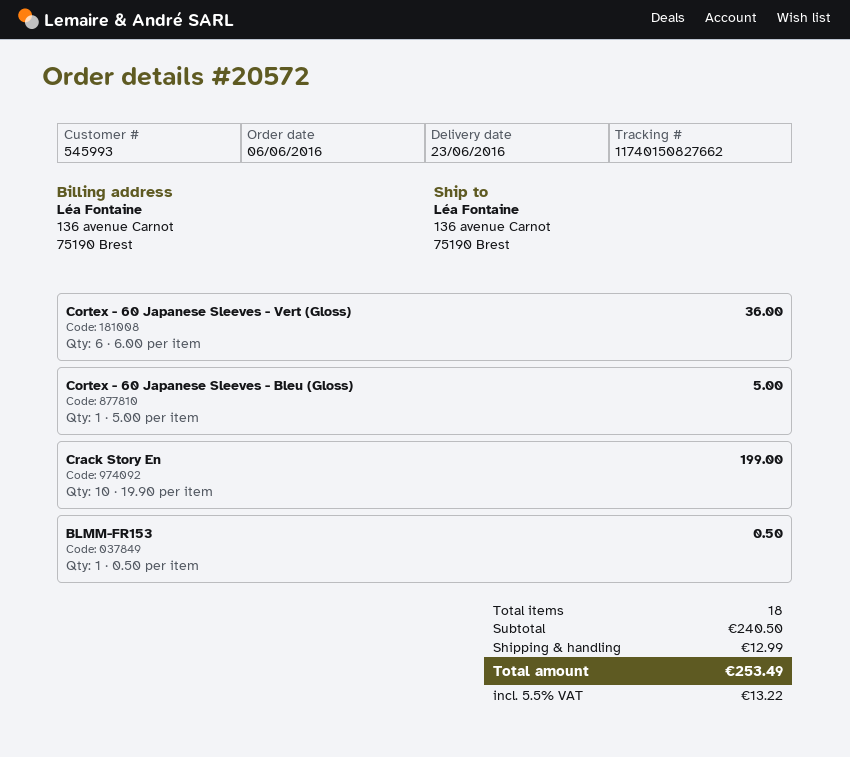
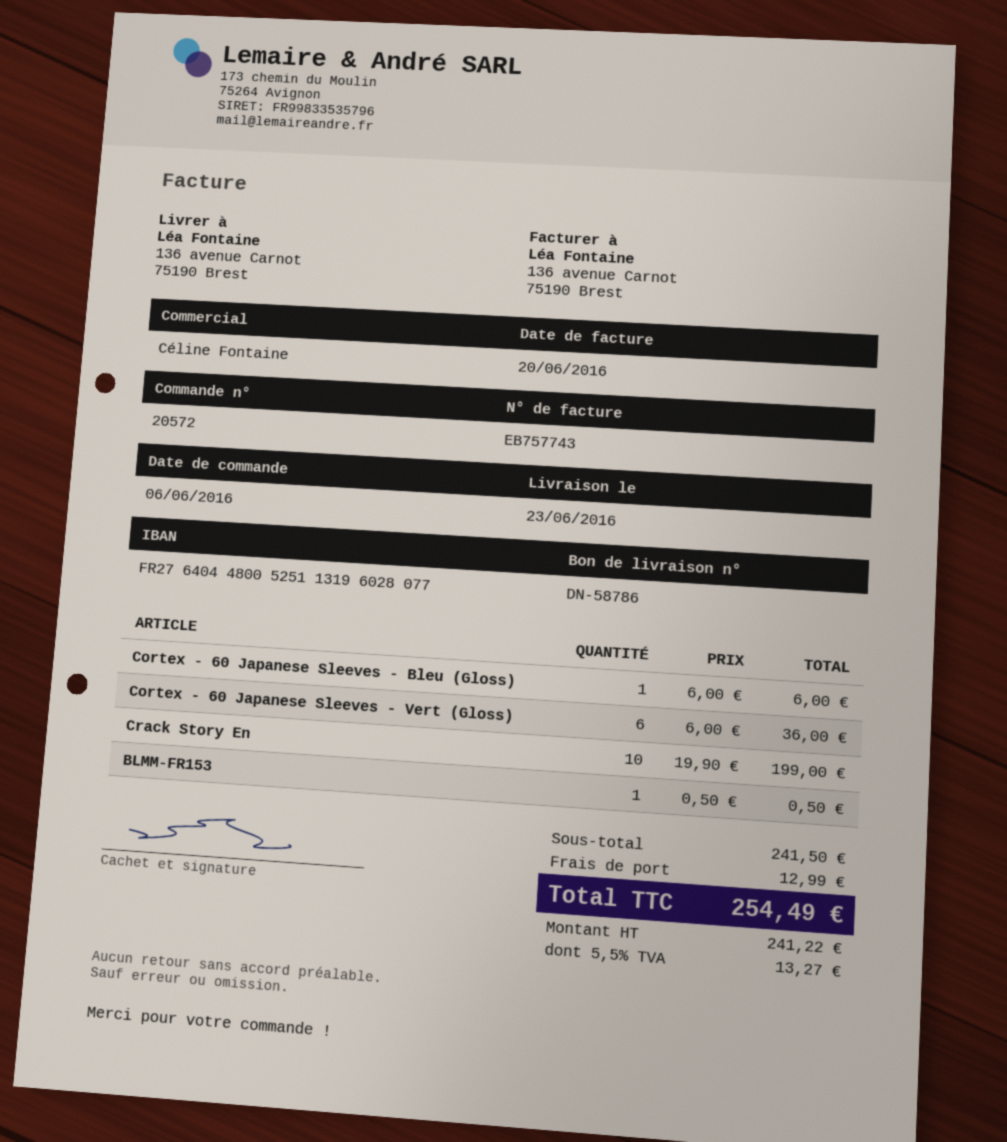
Cortex - 60 Japanese Sleeves - Bleu (Gloss): 1 x 5.00 = 5.00 -> 1 x 6.00 = 6.00
subtotal: 240.50 -> 241.50
tax: 5.5% = 13.22 -> 5.5% = 13.27
total: 253.49 -> 254.49

